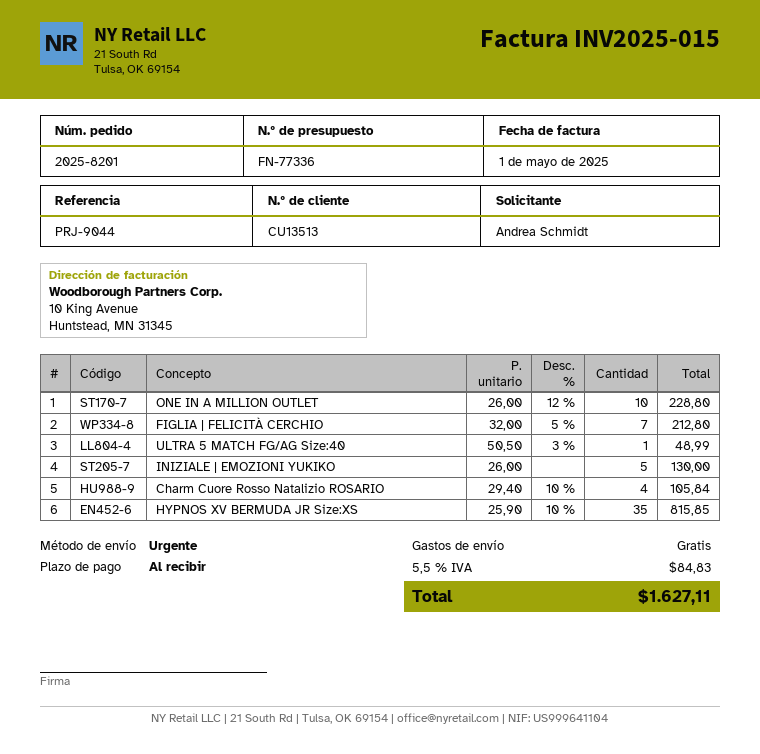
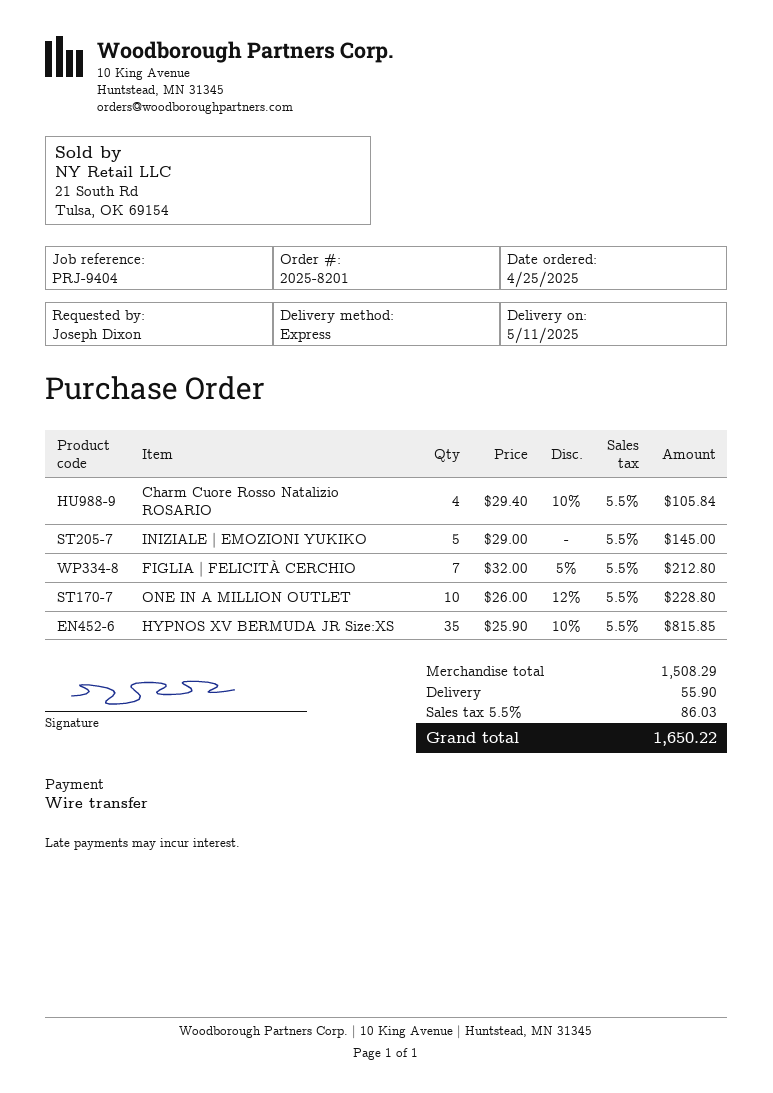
reference: PRJ-9044 -> PRJ-9404
ordered by: Andrea Schmidt -> Joseph Dixon
ULTRA 5 MATCH FG/AG Size:40: 1 x 50.50 - 3% = 48.99 -> none
INIZIALE | EMOZIONI YUKIKO: 5 x 26.00 = 130.00 -> 5 x 29.00 = 145.00
shipping: 0.00 -> 55.90
tax: 5.5% = 84.83 -> 5.5% = 86.03
total: 1627.11 -> 1650.22

